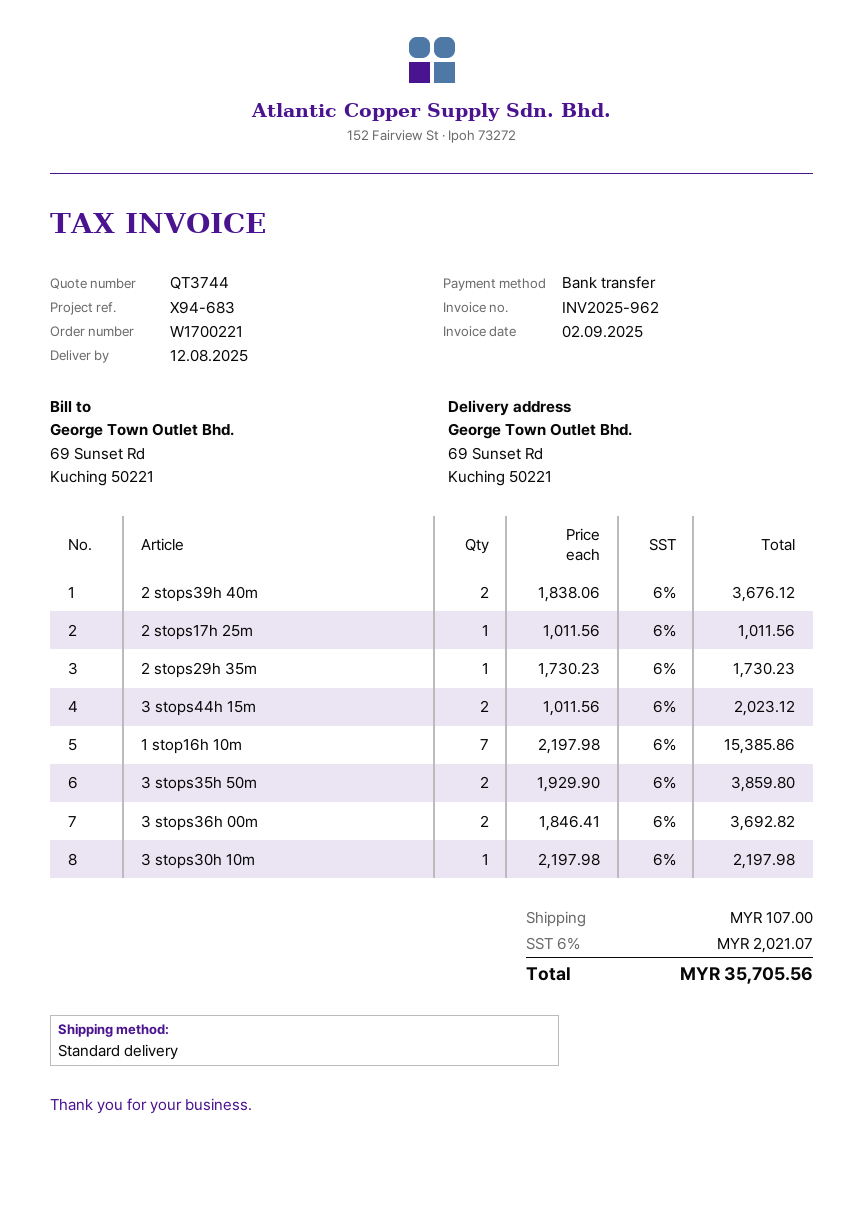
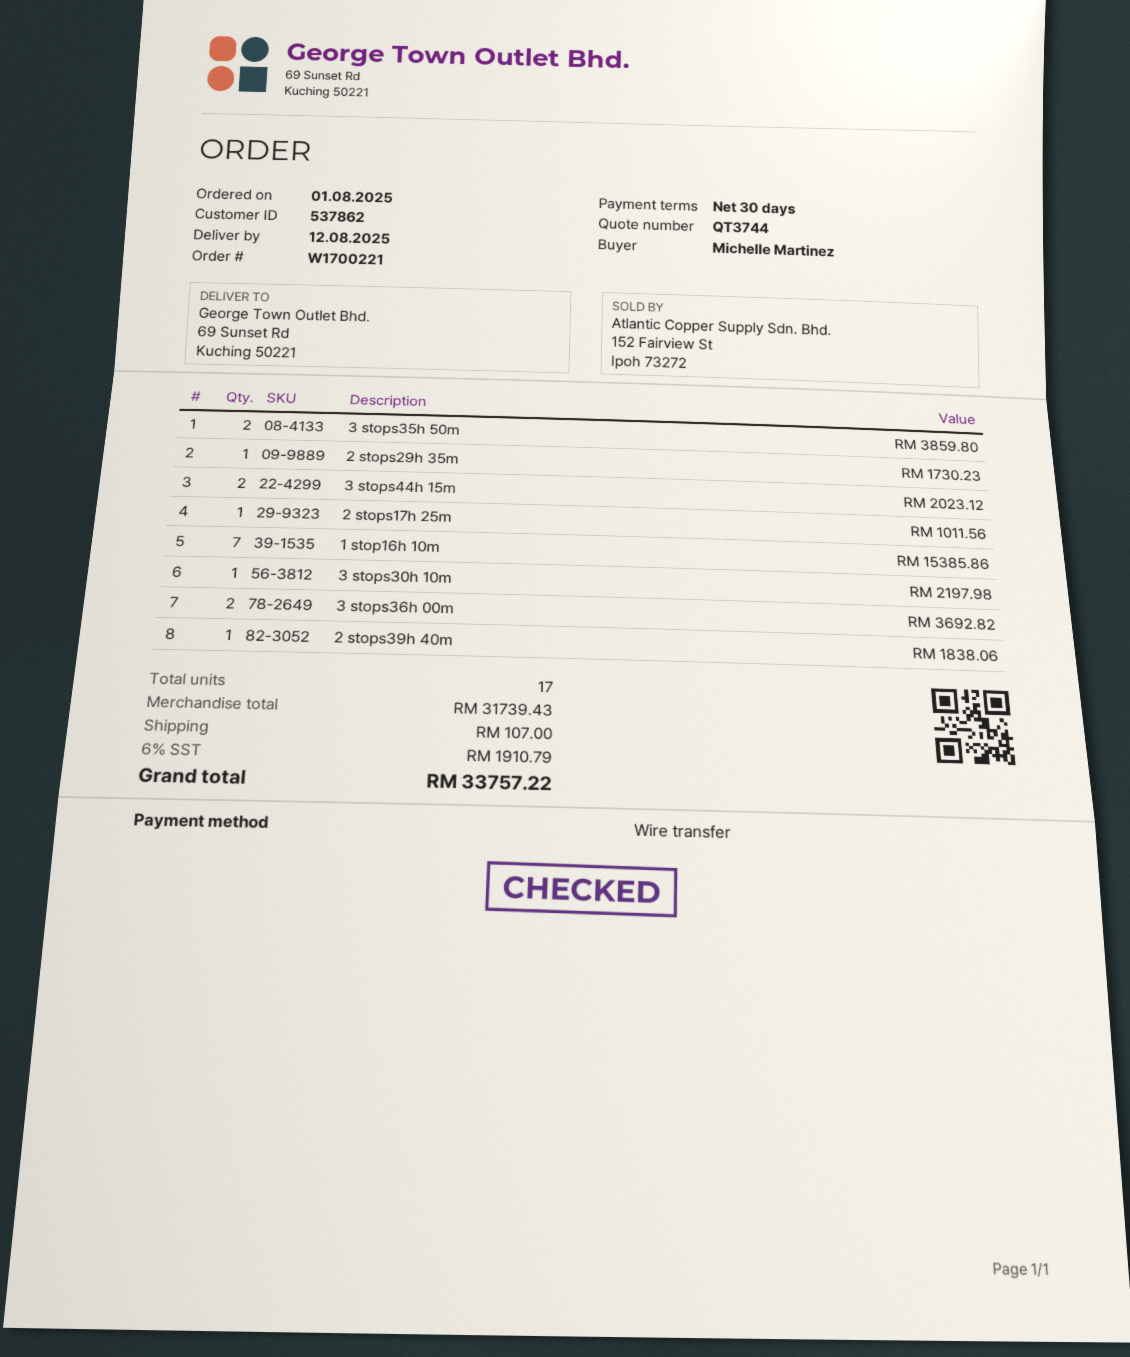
2 stops39h 40m: 2 for 3676.12 -> 1 for 1838.06
tax: 6% = 2021.07 -> 6% = 1910.79
total: 35705.56 -> 33757.22

